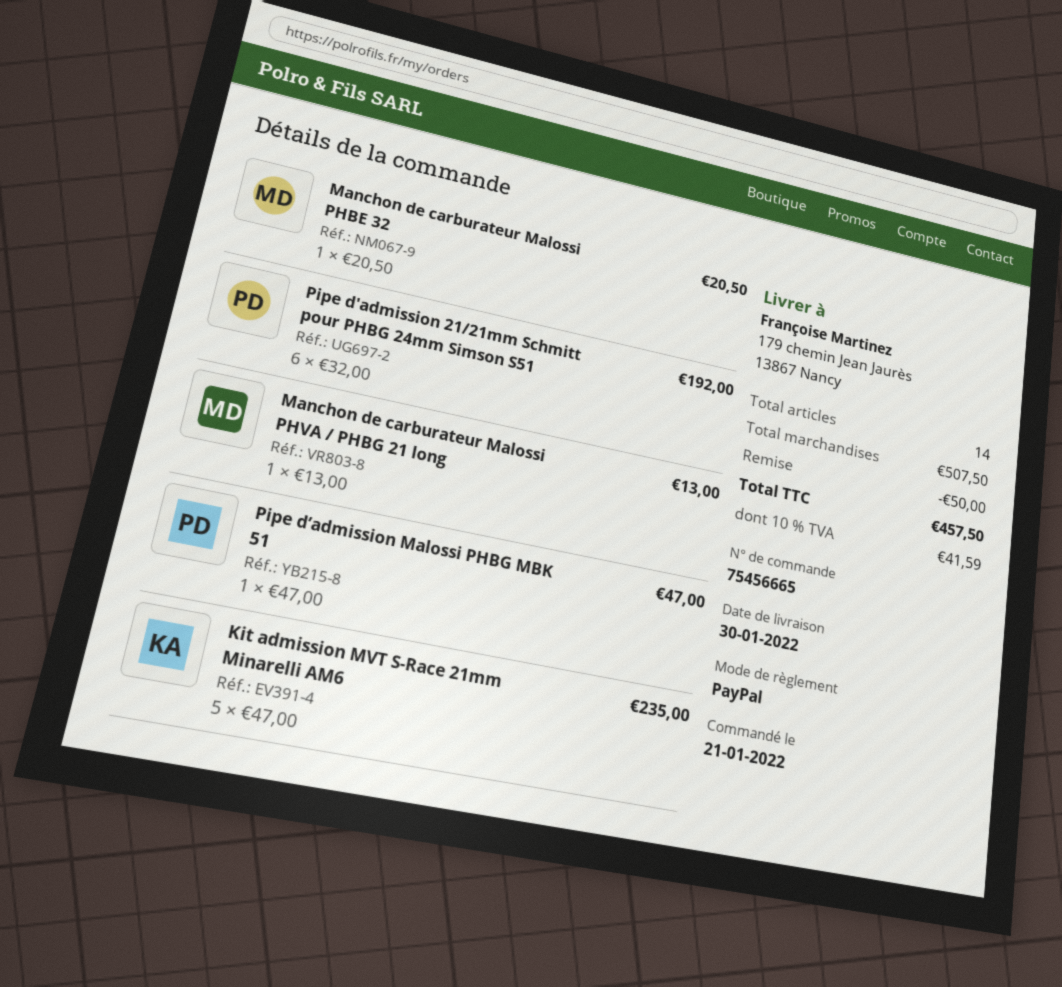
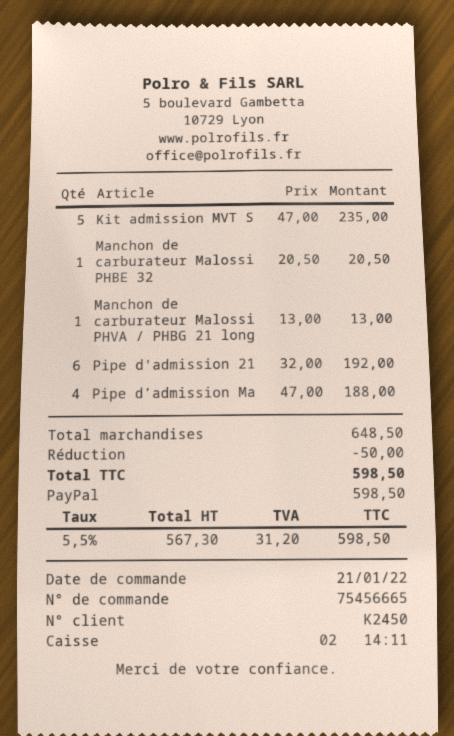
Pipe d’admission Malossi PHBG MBK 51: 1 x 47.00 = 47.00 -> 4 x 47.00 = 188.00
subtotal: 507.50 -> 648.50
tax: 10% = 41.59 -> 5.5% = 31.20
total: 457.50 -> 598.50

